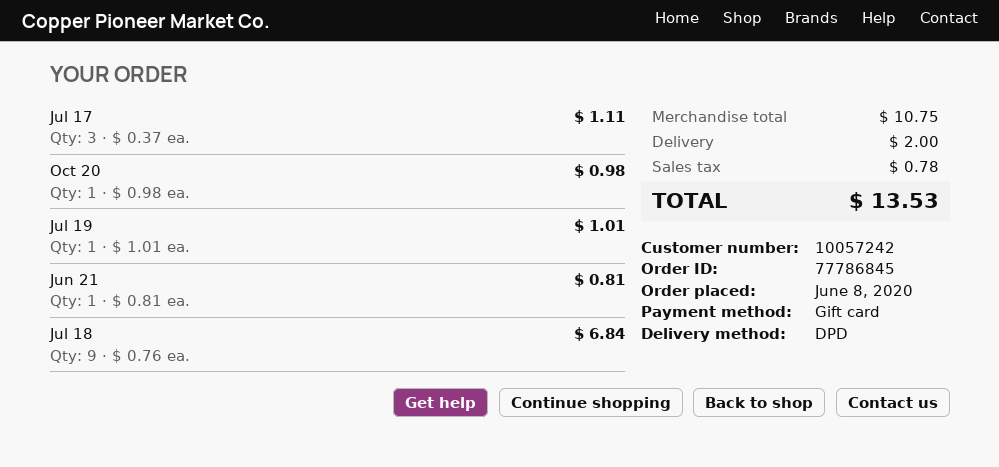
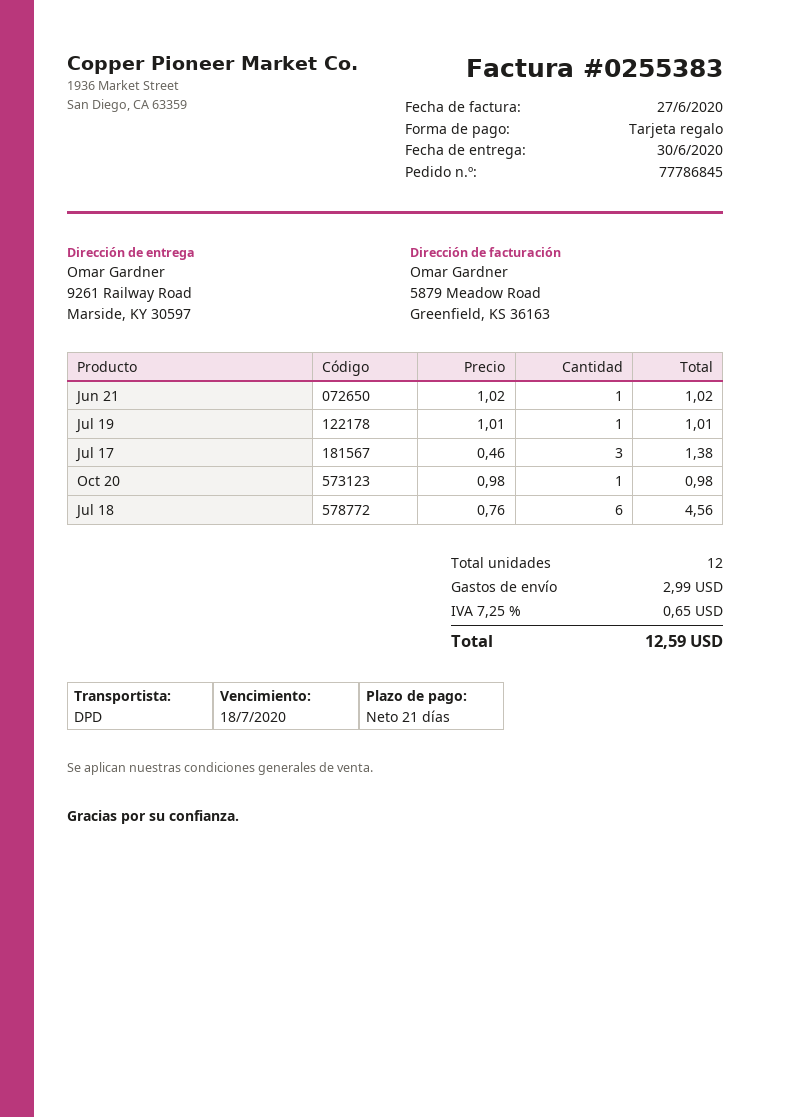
Jul 17: 3 x 0.37 = 1.11 -> 3 x 0.46 = 1.38
Jun 21: 1 x 0.81 = 0.81 -> 1 x 1.02 = 1.02
Jul 18: 9 x 0.76 = 6.84 -> 6 x 0.76 = 4.56
shipping: 2.00 -> 2.99
tax: 0.78 -> 0.65
total: 13.53 -> 12.59

